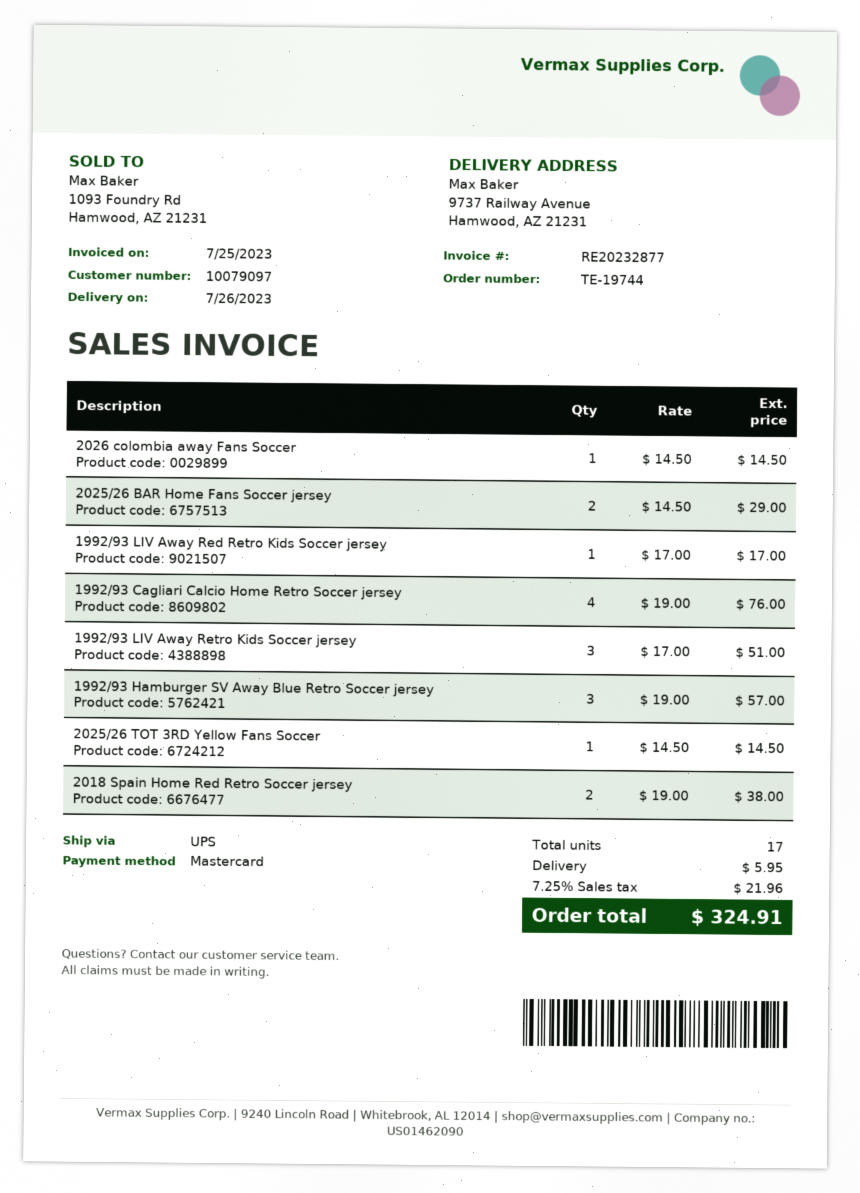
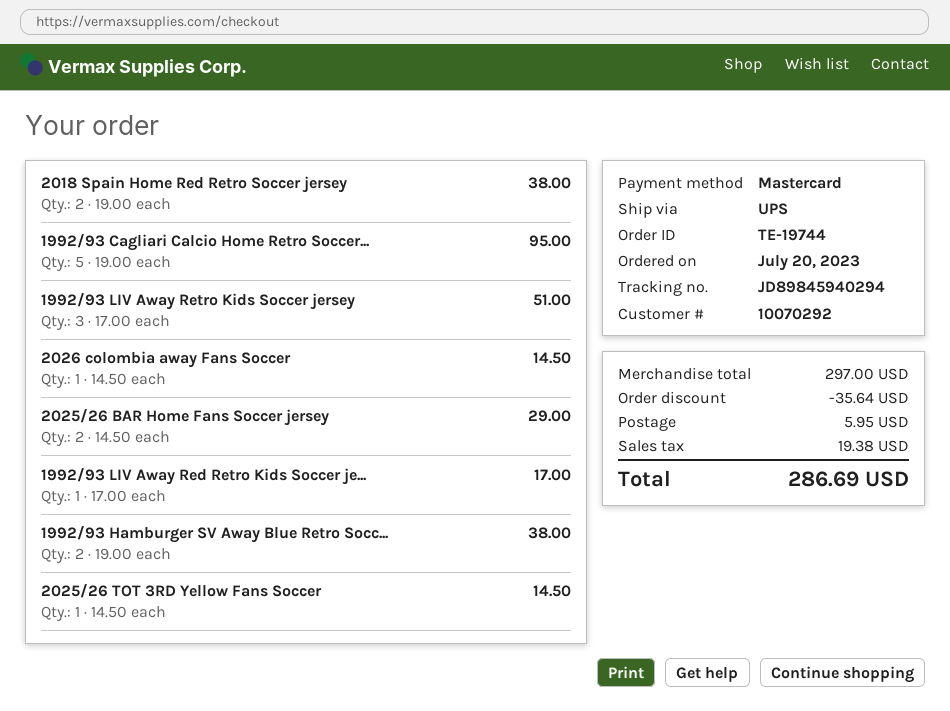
customer number: 10079097 -> 10070292
1992/93 Cagliari Calcio Home Retro Soccer jersey: 4 x 19.00 = 76.00 -> 5 x 19.00 = 95.00
1992/93 Hamburger SV Away Blue Retro Soccer jersey: 3 x 19.00 = 57.00 -> 2 x 19.00 = 38.00
discount: none -> 35.64
tax: 21.96 -> 19.38
total: 324.91 -> 286.69

